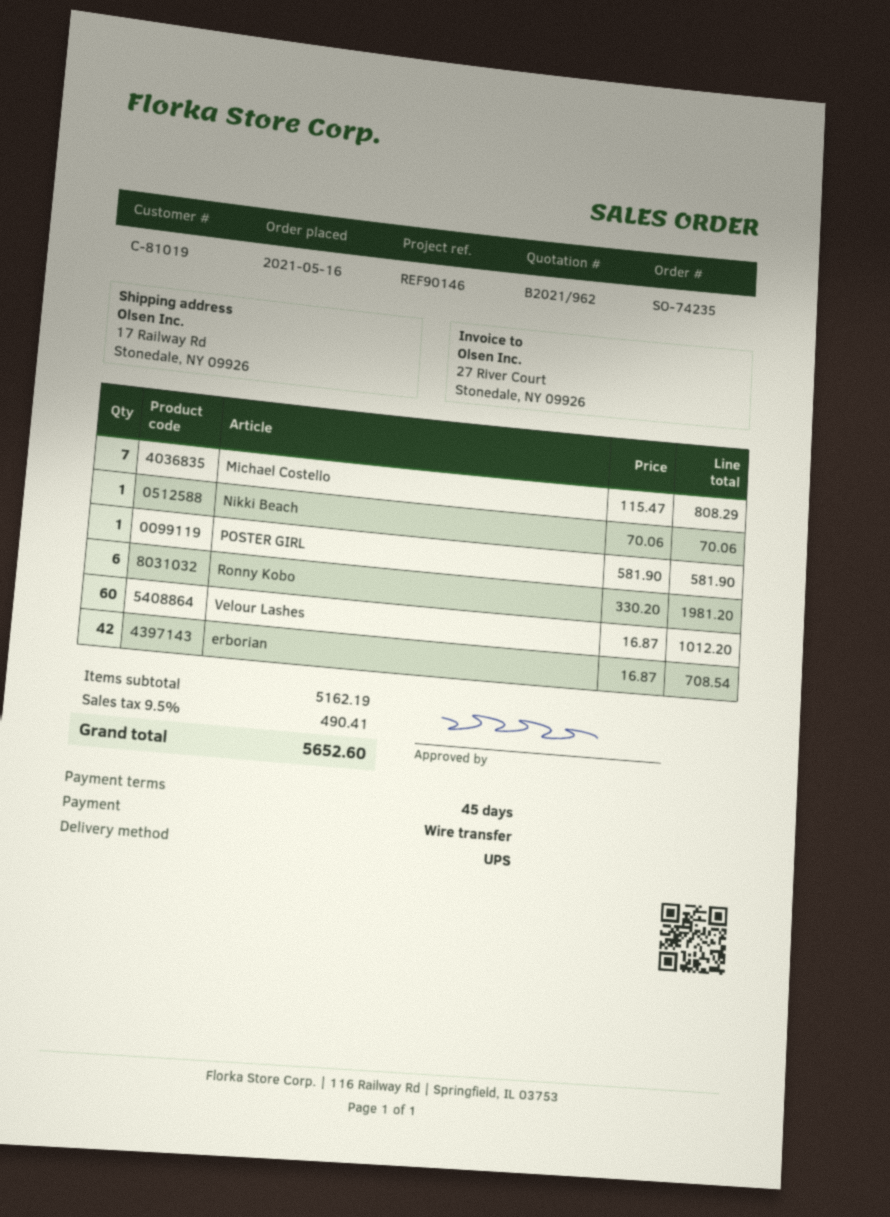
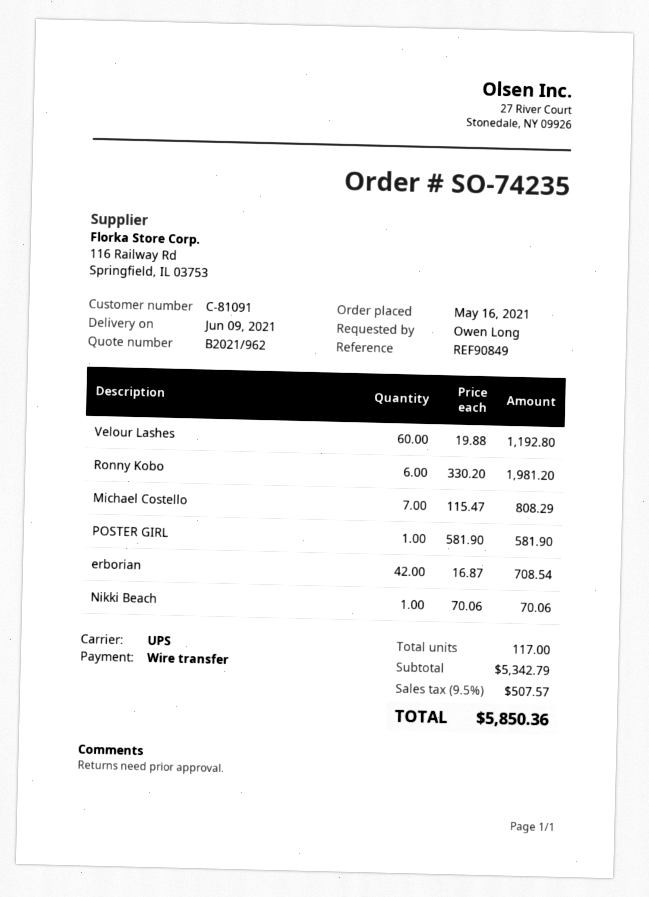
customer number: C-81019 -> C-81091
reference: REF90146 -> REF90849
Velour Lashes: 60 x 16.87 = 1012.20 -> 60 x 19.88 = 1192.80
subtotal: 5162.19 -> 5342.79
tax: 9.5% = 490.41 -> 9.5% = 507.57
total: 5652.60 -> 5850.36

